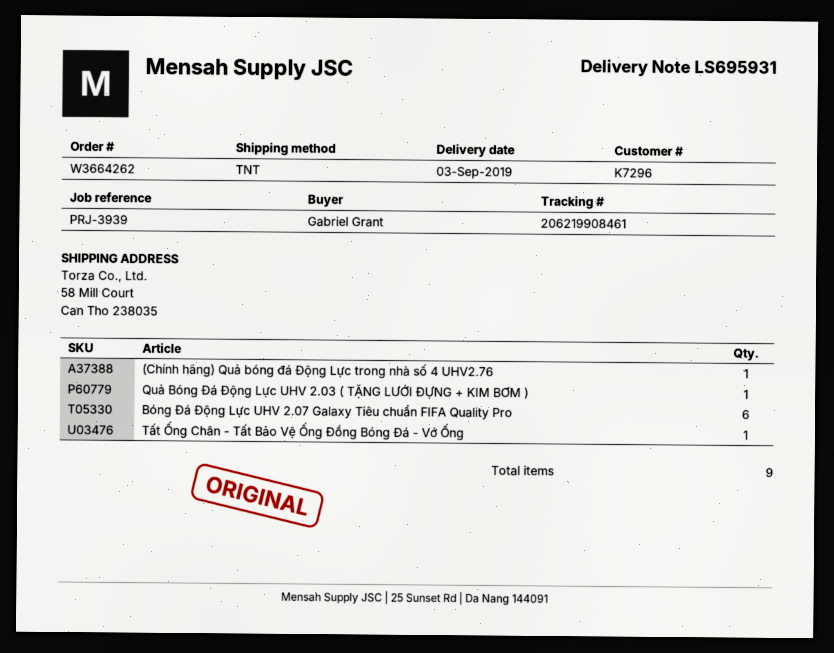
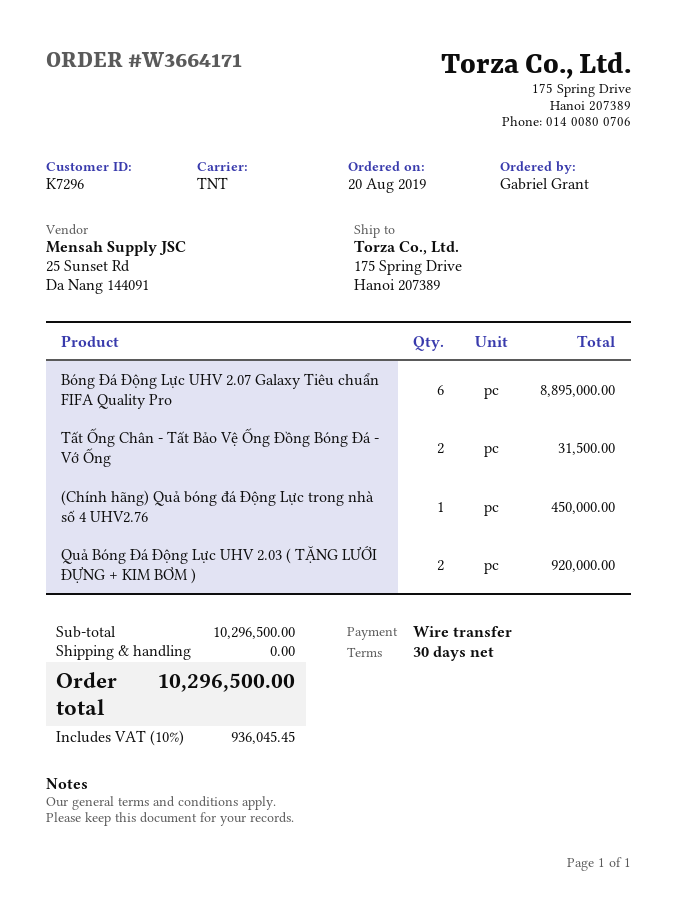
order number: W3664262 -> W3664171
ship to: 58 Mill Court, Can Tho 238035 -> 175 Spring Drive, Hanoi 207389
Quả Bóng Đá Động Lực UHV 2.03 ( TẶNG LƯỚI ĐỰNG + KIM BƠM ): 1 -> 2
Tất Ống Chân - Tất Bảo Vệ Ống Đồng Bóng Đá - Vớ Ống: 1 -> 2

